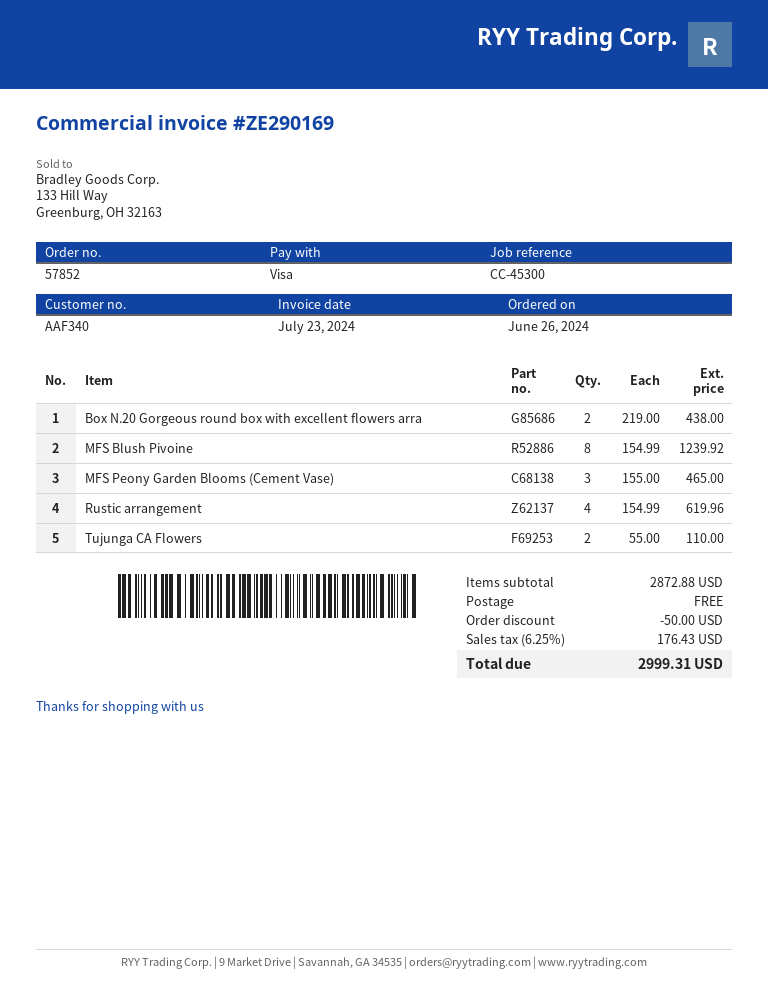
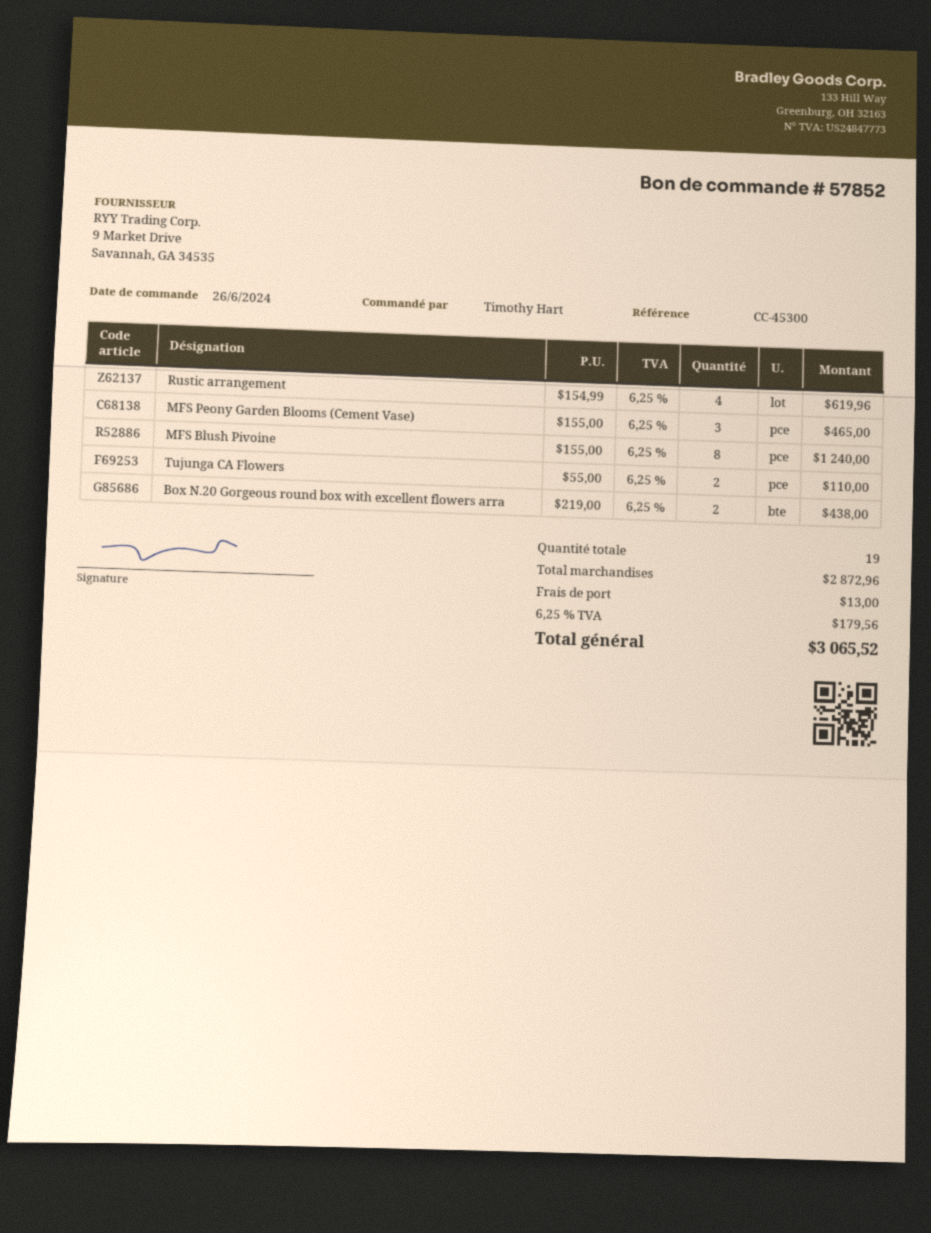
MFS Blush Pivoine: 8 x 154.99 = 1239.92 -> 8 x 155.00 = 1240.00
subtotal: 2872.88 -> 2872.96
discount: 50.00 -> none
shipping: 0.00 -> 13.00
tax: 6.25% = 176.43 -> 6.25% = 179.56
total: 2999.31 -> 3065.52

